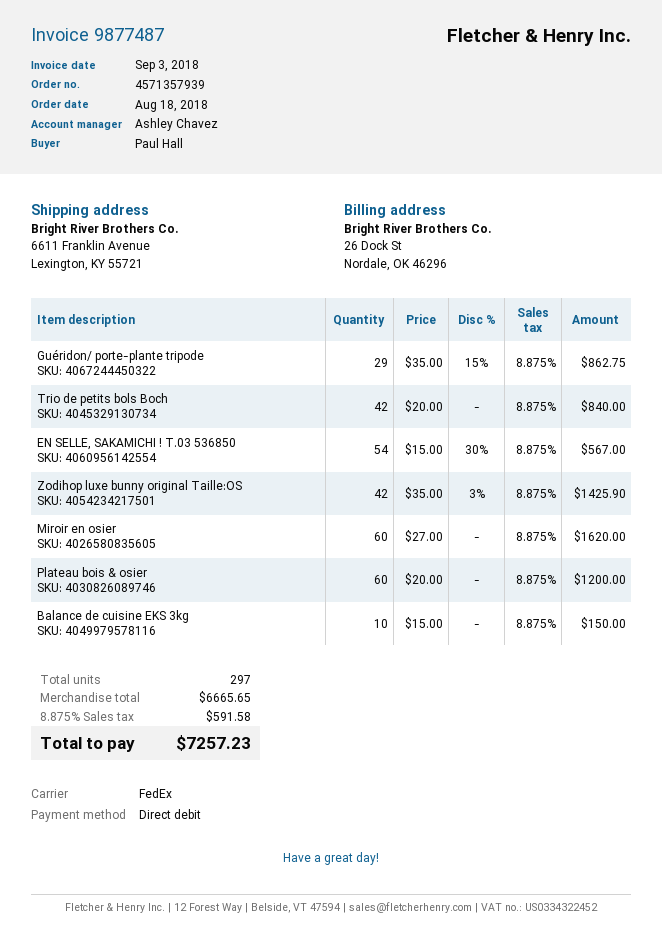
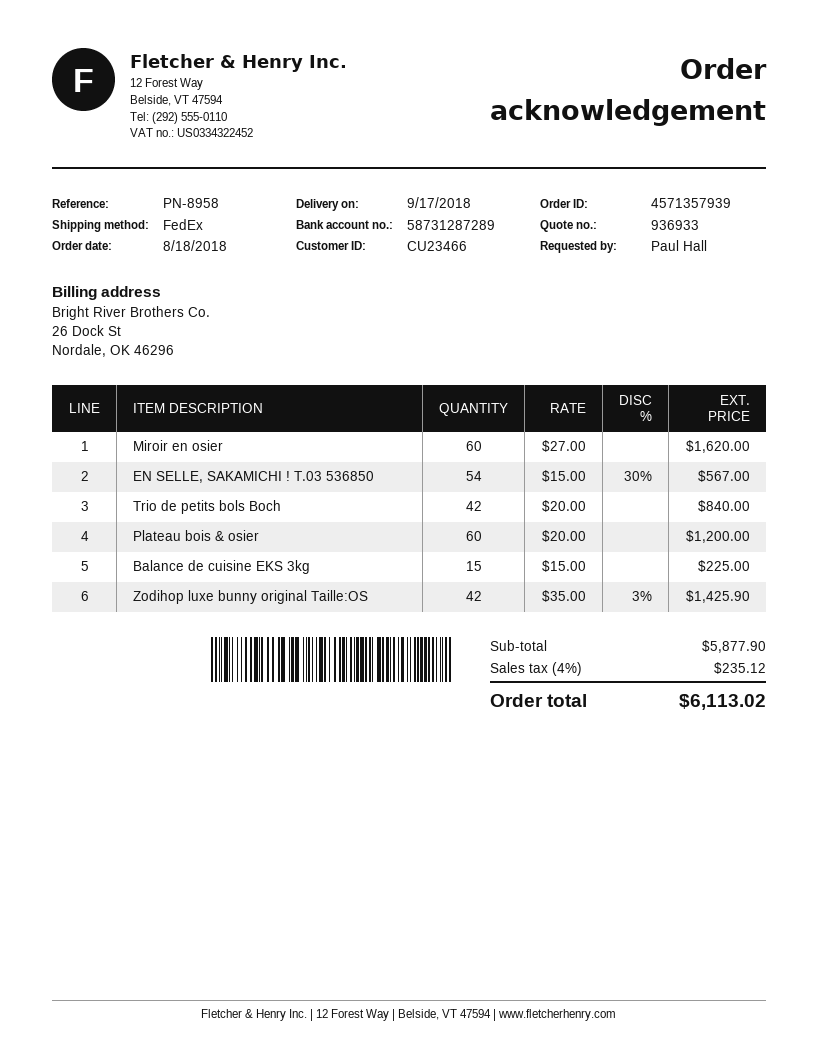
Guéridon/ porte-plante tripode: 29 x 35.00 - 15% = 862.75 -> none
Balance de cuisine EKS 3kg: 10 x 15.00 = 150.00 -> 15 x 15.00 = 225.00
subtotal: 6665.65 -> 5877.90
tax: 8.875% = 591.58 -> 4% = 235.12
total: 7257.23 -> 6113.02

